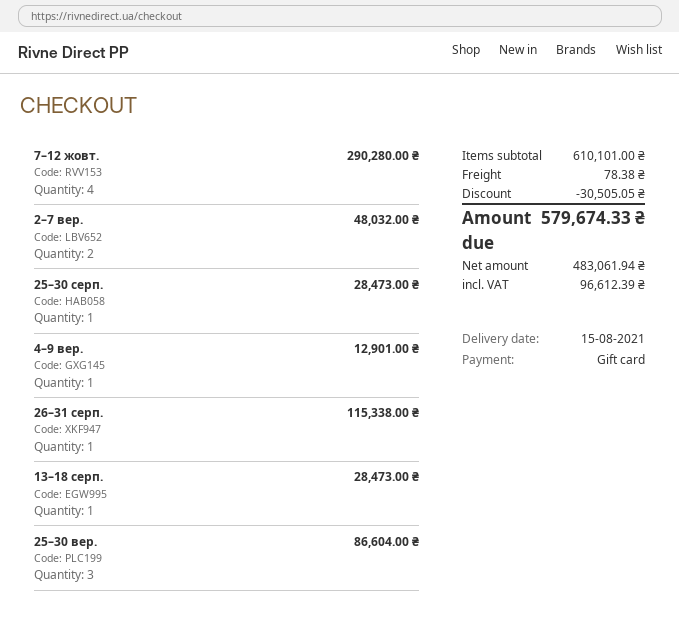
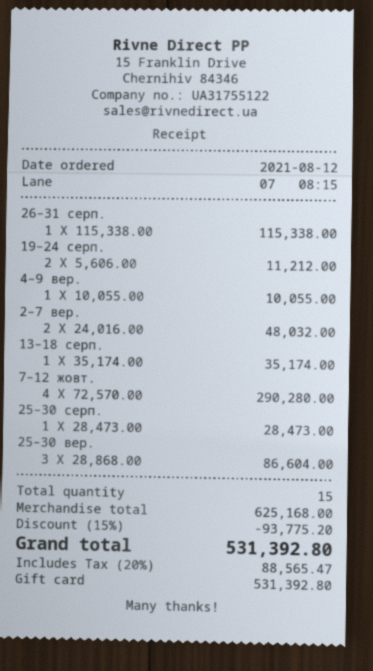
4–9 вер.: 1 for 12901.00 -> 1 for 10055.00
13–18 серп.: 1 for 28473.00 -> 1 for 35174.00
19–24 серп.: none -> 2 for 11212.00
subtotal: 610101.00 -> 625168.00
discount: 30505.05 -> 93775.20
shipping: 78.38 -> none
tax: 96612.39 -> 88565.47
total: 579674.33 -> 531392.80

